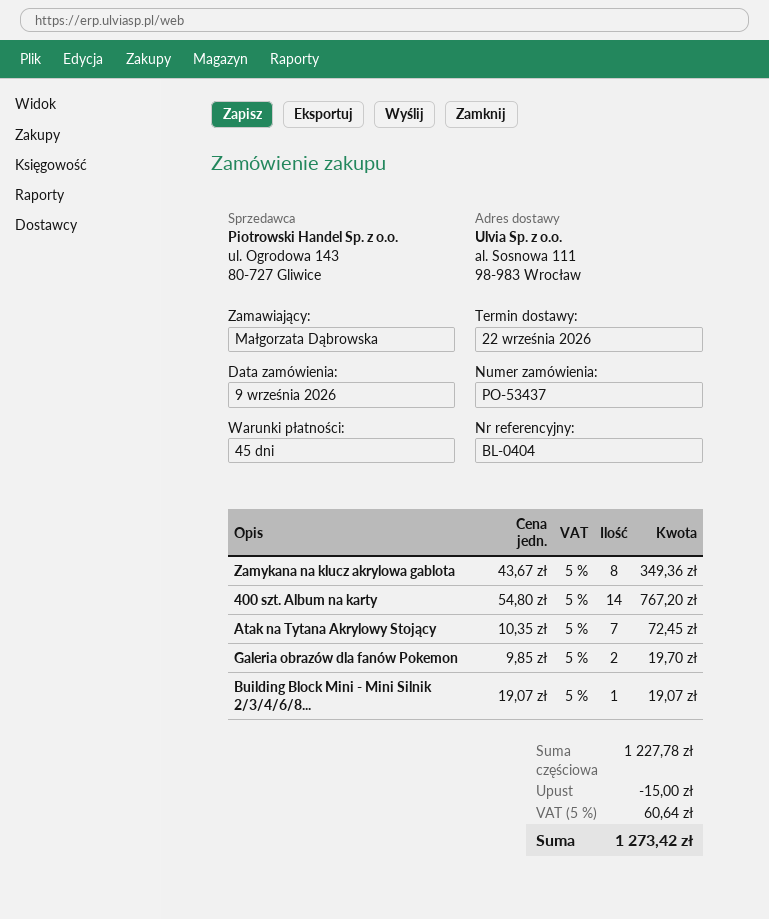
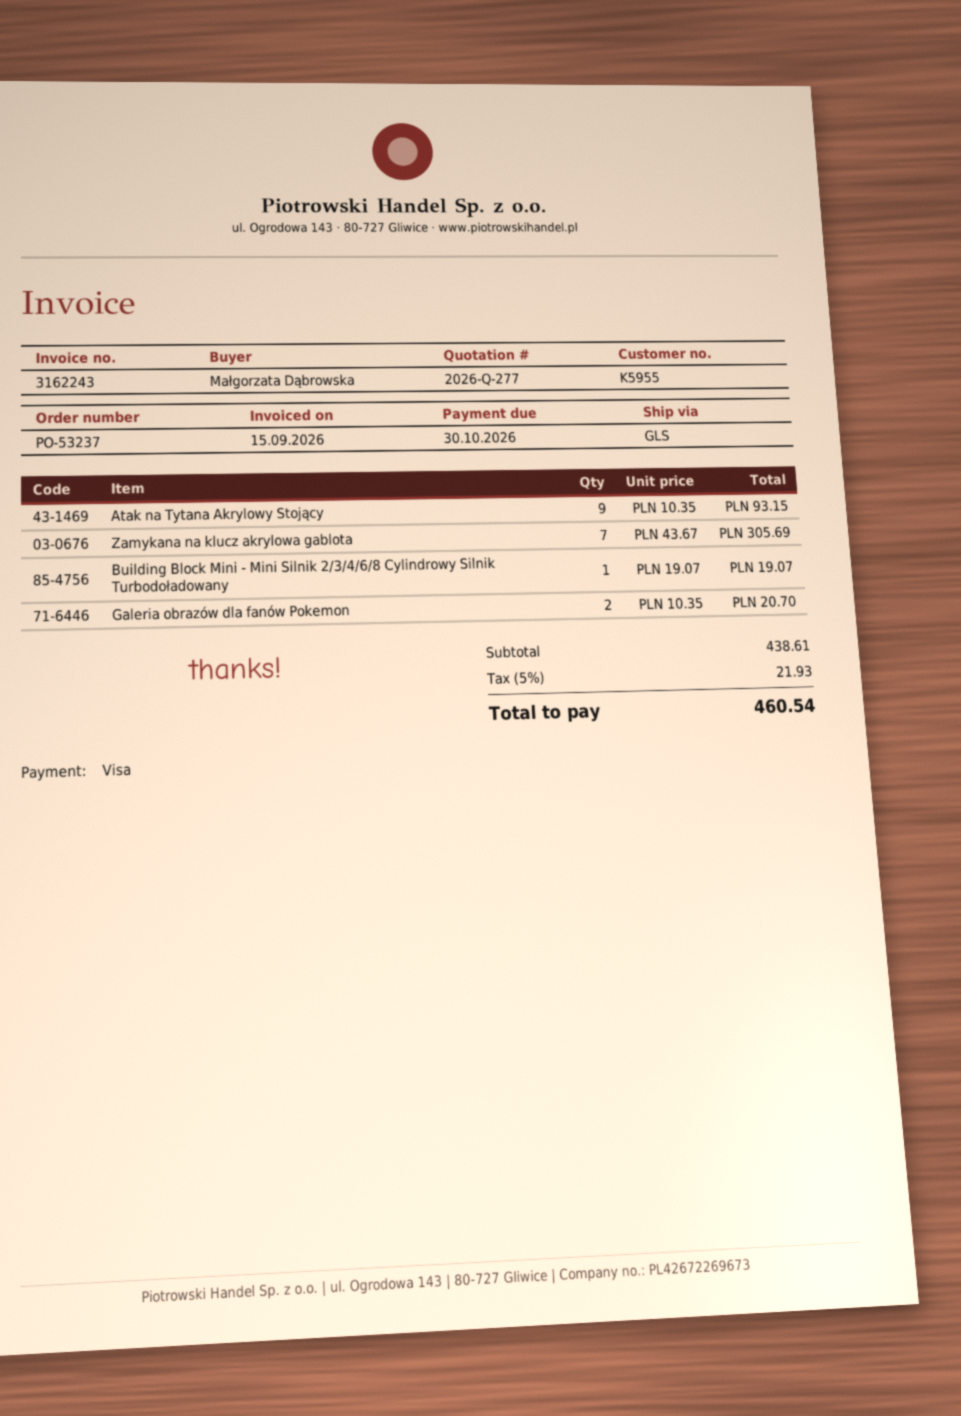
order number: PO-53437 -> PO-53237
Zamykana na klucz akrylowa gablota: 8 x 43.67 = 349.36 -> 7 x 43.67 = 305.69
400 szt. Album na karty: 14 x 54.80 = 767.20 -> none
Atak na Tytana Akrylowy Stojący: 7 x 10.35 = 72.45 -> 9 x 10.35 = 93.15
Galeria obrazów dla fanów Pokemon: 2 x 9.85 = 19.70 -> 2 x 10.35 = 20.70
subtotal: 1227.78 -> 438.61
discount: 15.00 -> none
tax: 5% = 60.64 -> 5% = 21.93
total: 1273.42 -> 460.54

